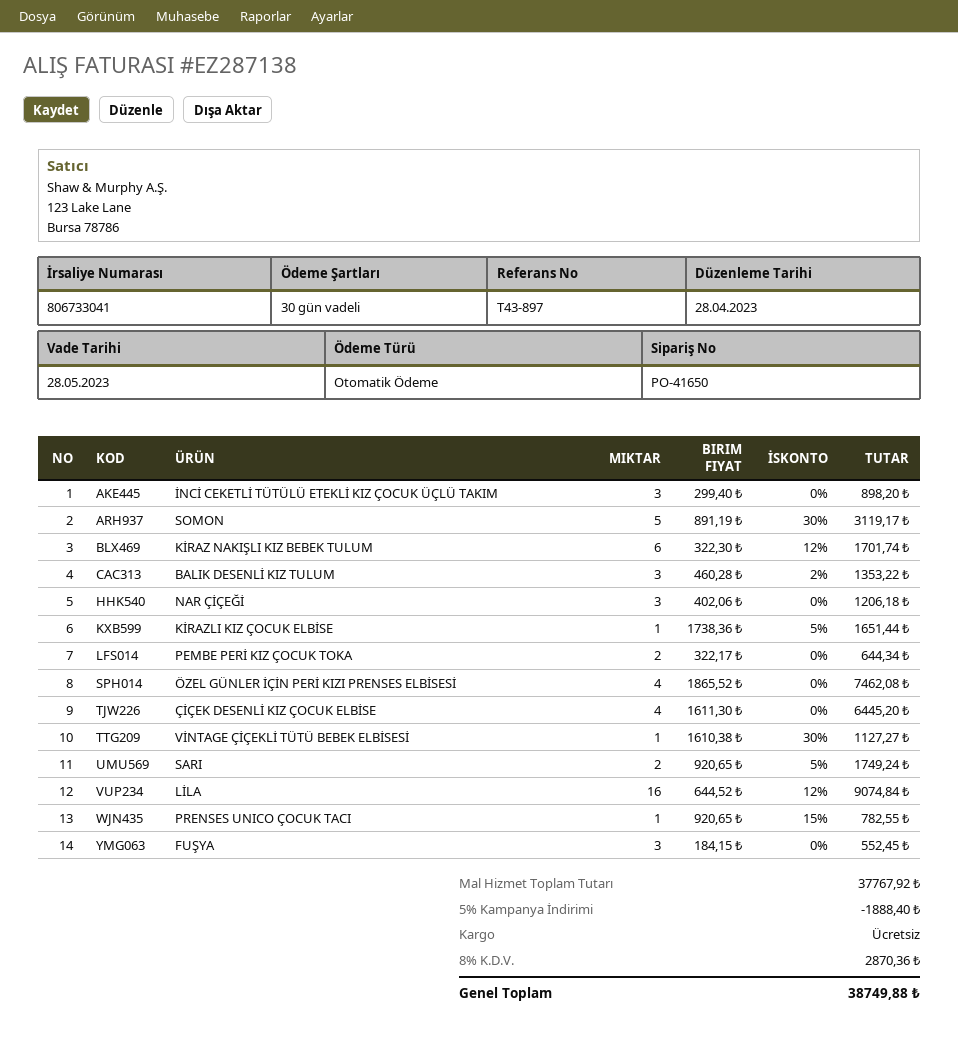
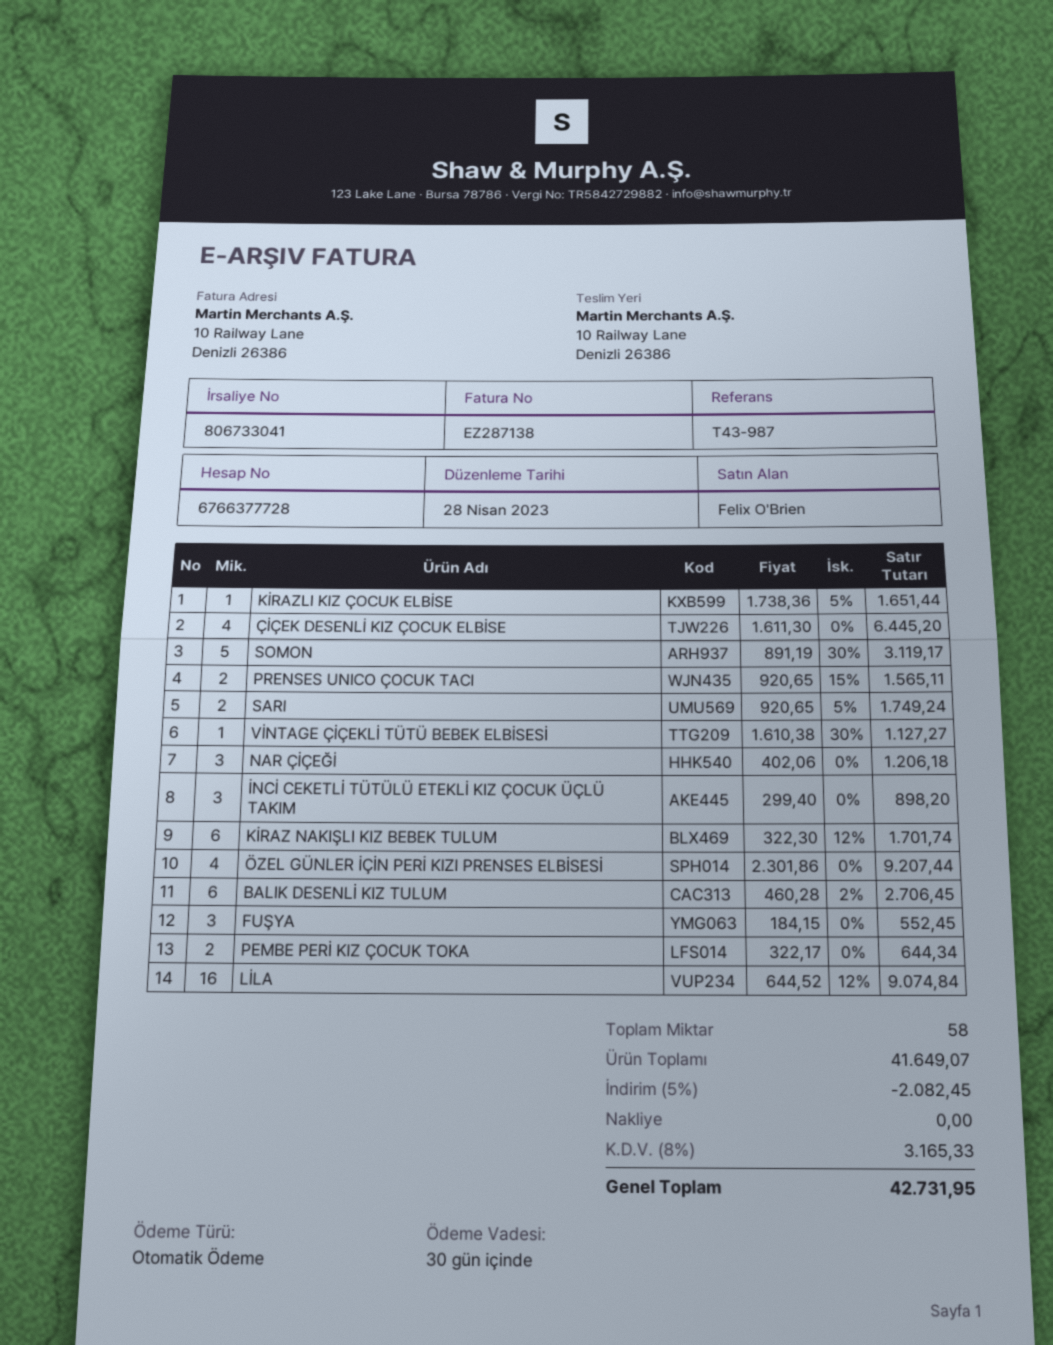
reference: T43-897 -> T43-987
BALIK DESENLİ KIZ TULUM: 3 x 460.28 - 2% = 1353.22 -> 6 x 460.28 - 2% = 2706.45
ÖZEL GÜNLER İÇİN PERİ KIZI PRENSES ELBİSESİ: 4 x 1865.52 = 7462.08 -> 4 x 2301.86 = 9207.44
PRENSES UNICO ÇOCUK TACI: 1 x 920.65 - 15% = 782.55 -> 2 x 920.65 - 15% = 1565.11
subtotal: 37767.92 -> 41649.07
discount: 5% = 1888.40 -> 5% = 2082.45
tax: 8% = 2870.36 -> 8% = 3165.33
total: 38749.88 -> 42731.95

